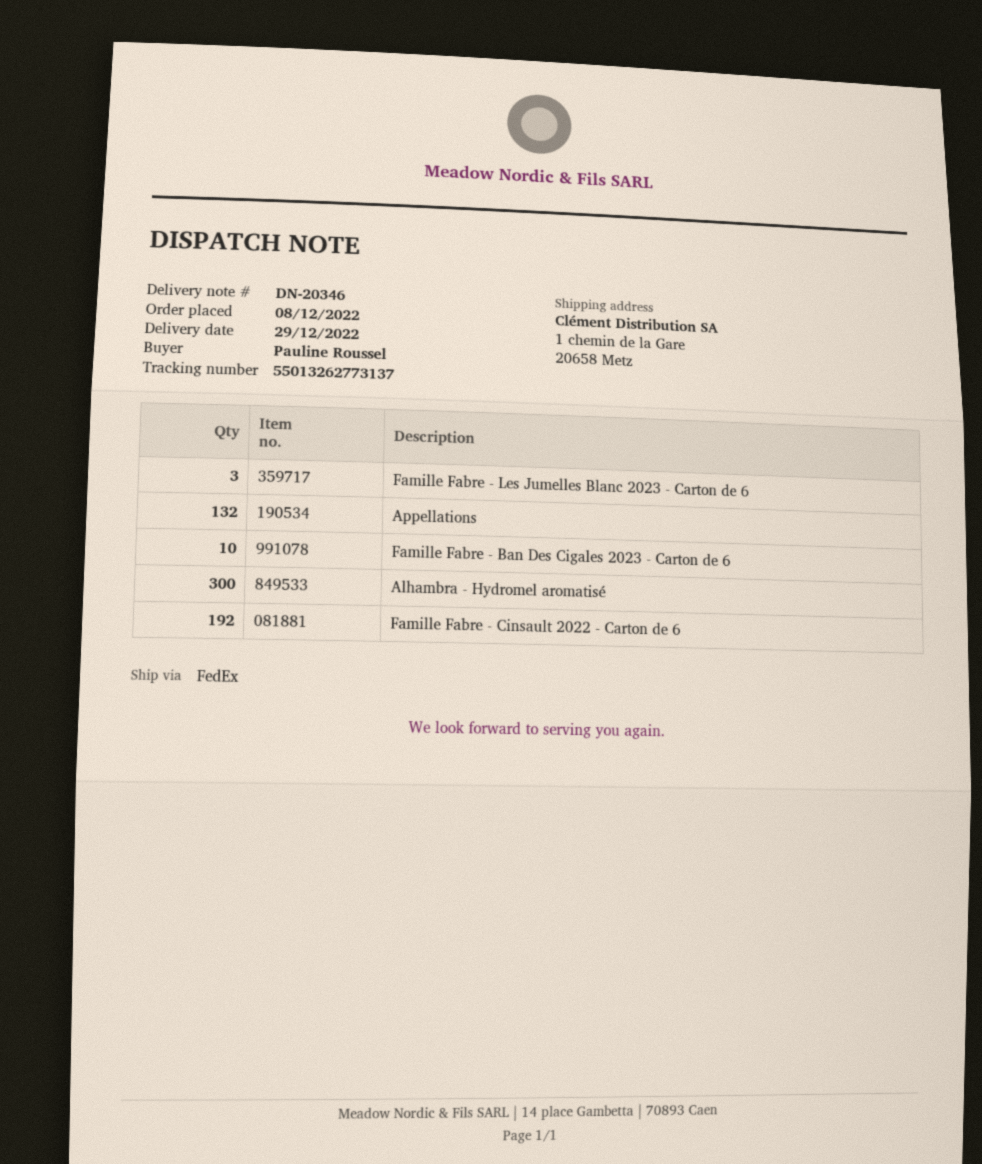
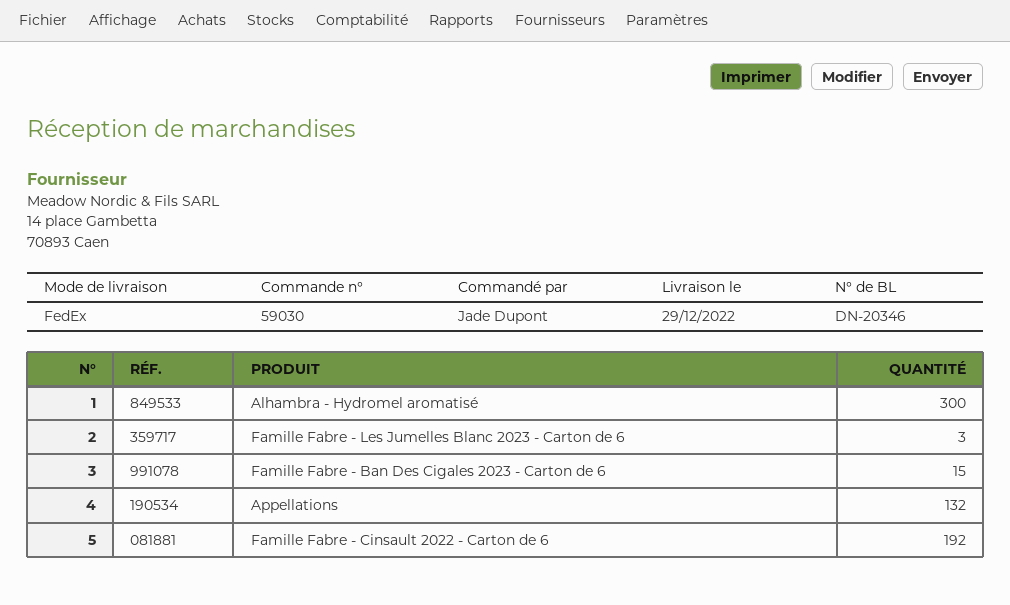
ordered by: Pauline Roussel -> Jade Dupont
Famille Fabre - Ban Des Cigales 2023 - Carton de 6: 10 -> 15

